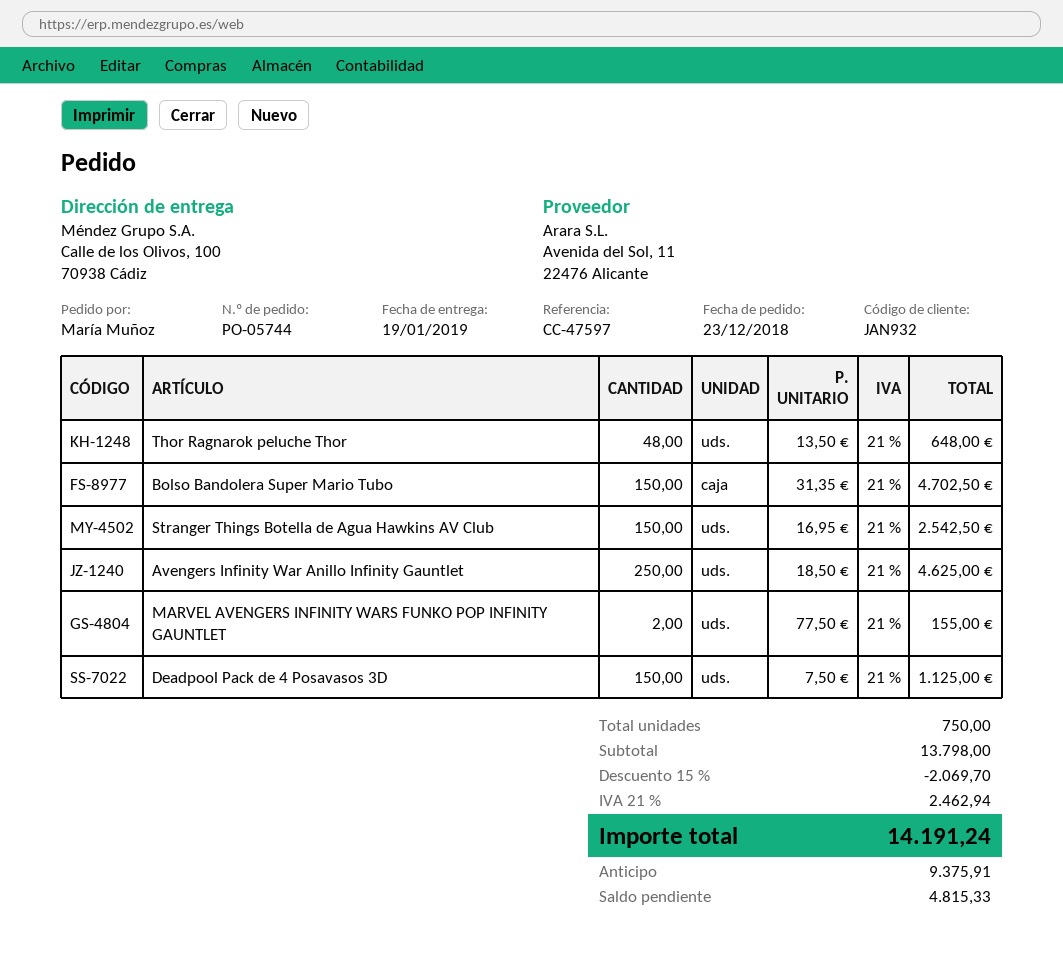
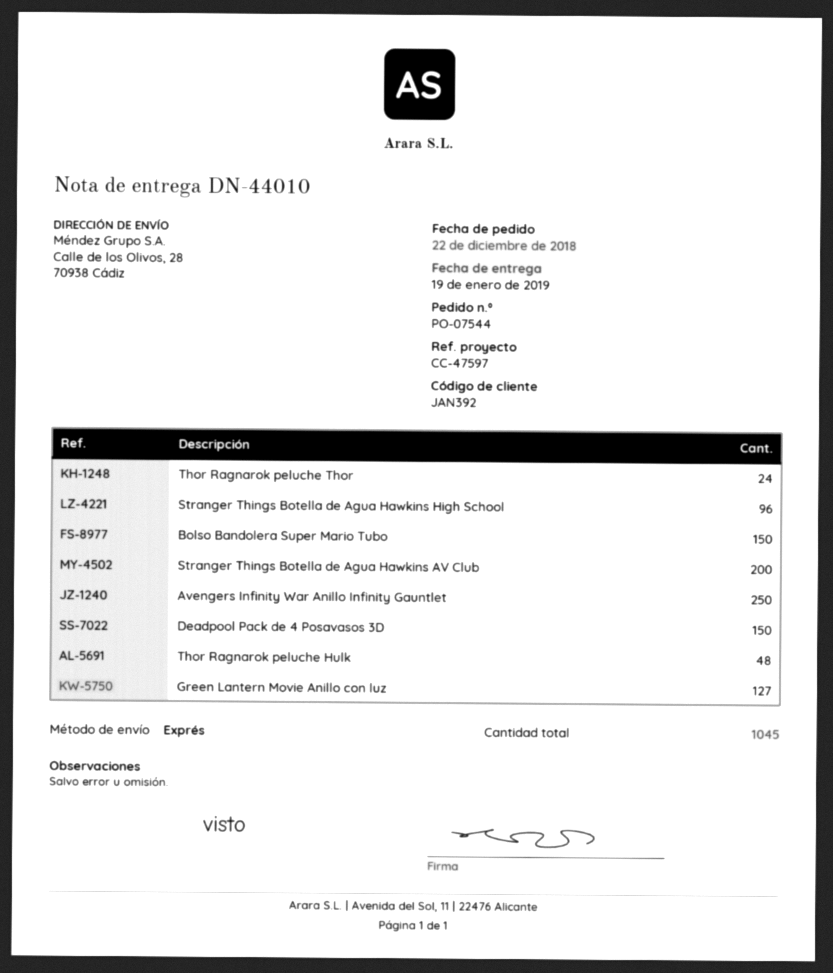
order number: PO-05744 -> PO-07544
order date: 2018-12-23 -> 2018-12-22
customer number: JAN932 -> JAN392
ship to: Calle de los Olivos, 100, 70938 Cádiz -> Calle de los Olivos, 28, 70938 Cádiz
Thor Ragnarok peluche Thor: 48 -> 24
Stranger Things Botella de Agua Hawkins AV Club: 150 -> 200
MARVEL AVENGERS INFINITY WARS FUNKO POP INFINITY GAUNTLET: 2 -> none
Stranger Things Botella de Agua Hawkins High School: none -> 96
Thor Ragnarok peluche Hulk: none -> 48
Green Lantern Movie Anillo con luz: none -> 127
total quantity: 750 -> 1045

